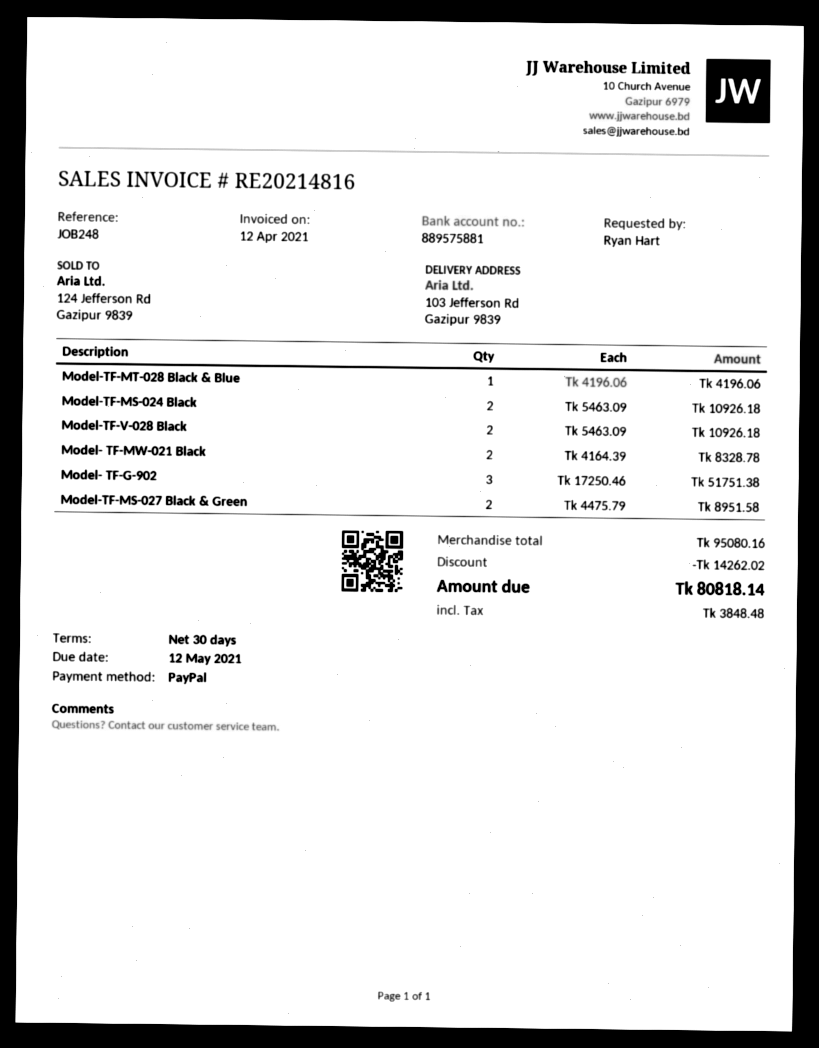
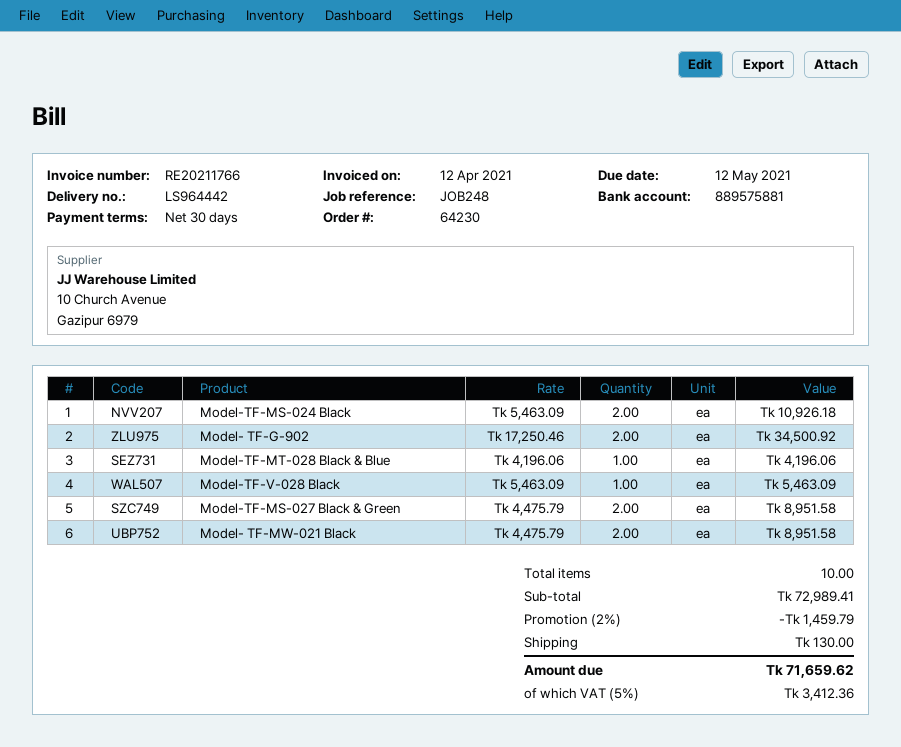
invoice number: RE20214816 -> RE20211766
Model-TF-V-028 Black: 2 x 5463.09 = 10926.18 -> 1 x 5463.09 = 5463.09
Model- TF-MW-021 Black: 2 x 4164.39 = 8328.78 -> 2 x 4475.79 = 8951.58
Model- TF-G-902: 3 x 17250.46 = 51751.38 -> 2 x 17250.46 = 34500.92
subtotal: 95080.16 -> 72989.41
discount: 14262.02 -> 1459.79
shipping: none -> 130.00
tax: 3848.48 -> 3412.36
total: 80818.14 -> 71659.62

